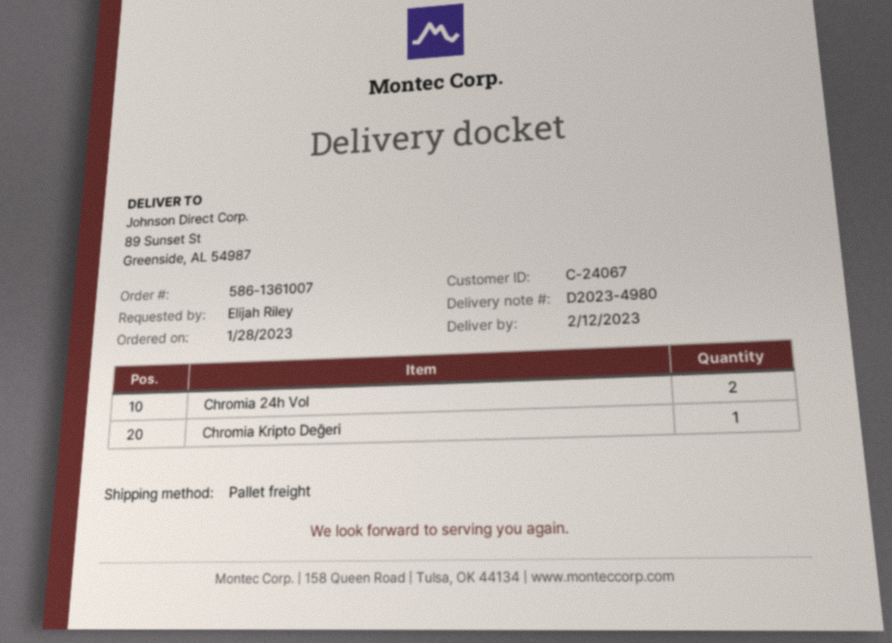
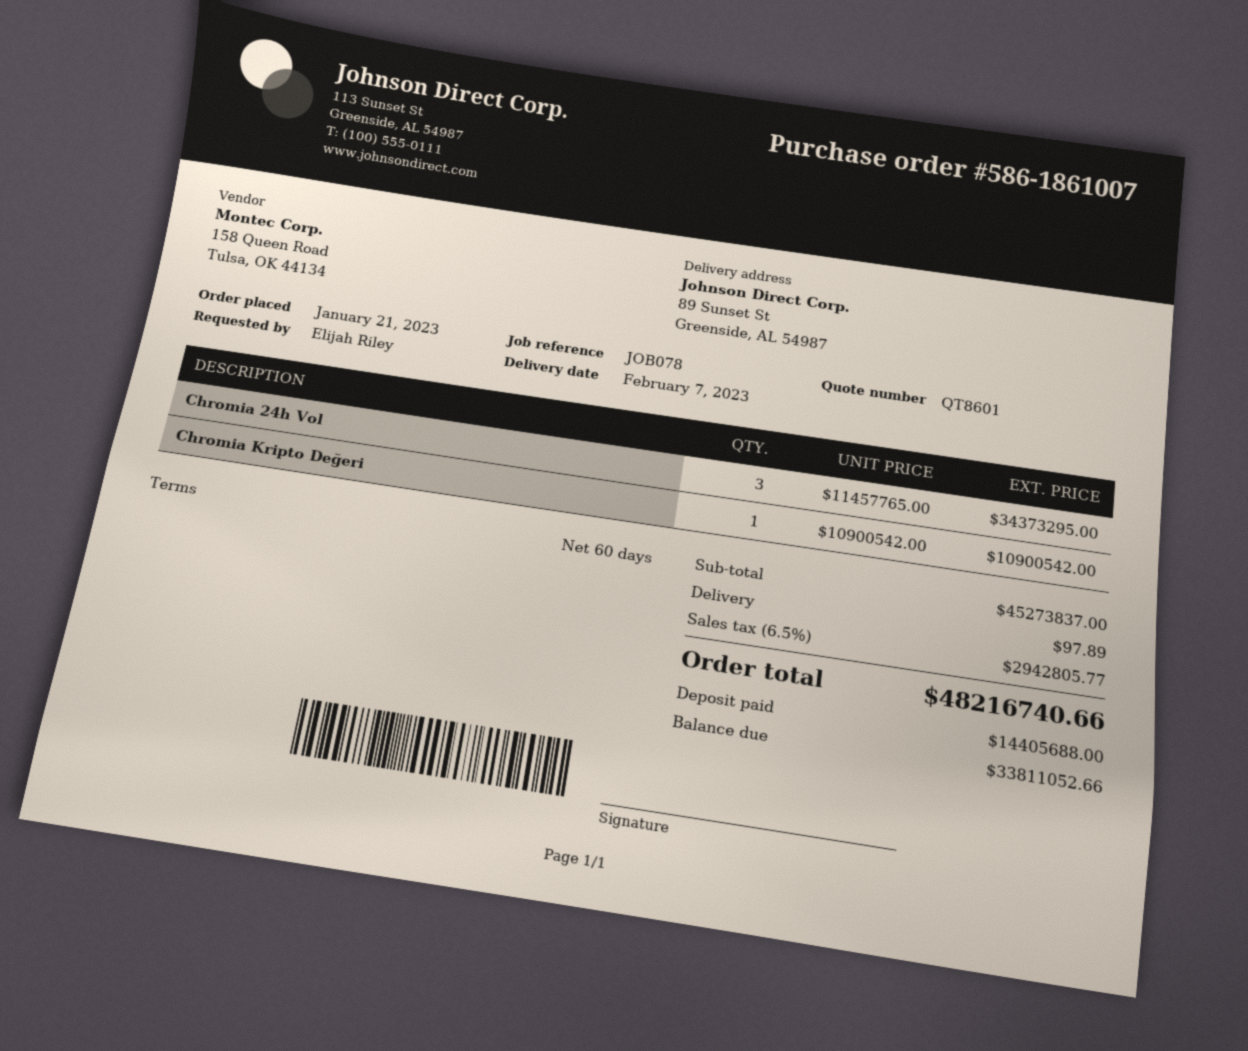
order number: 586-1361007 -> 586-1861007
order date: 2023-01-28 -> 2023-01-21
delivery date: 2023-02-12 -> 2023-02-07
Chromia 24h Vol: 2 -> 3

